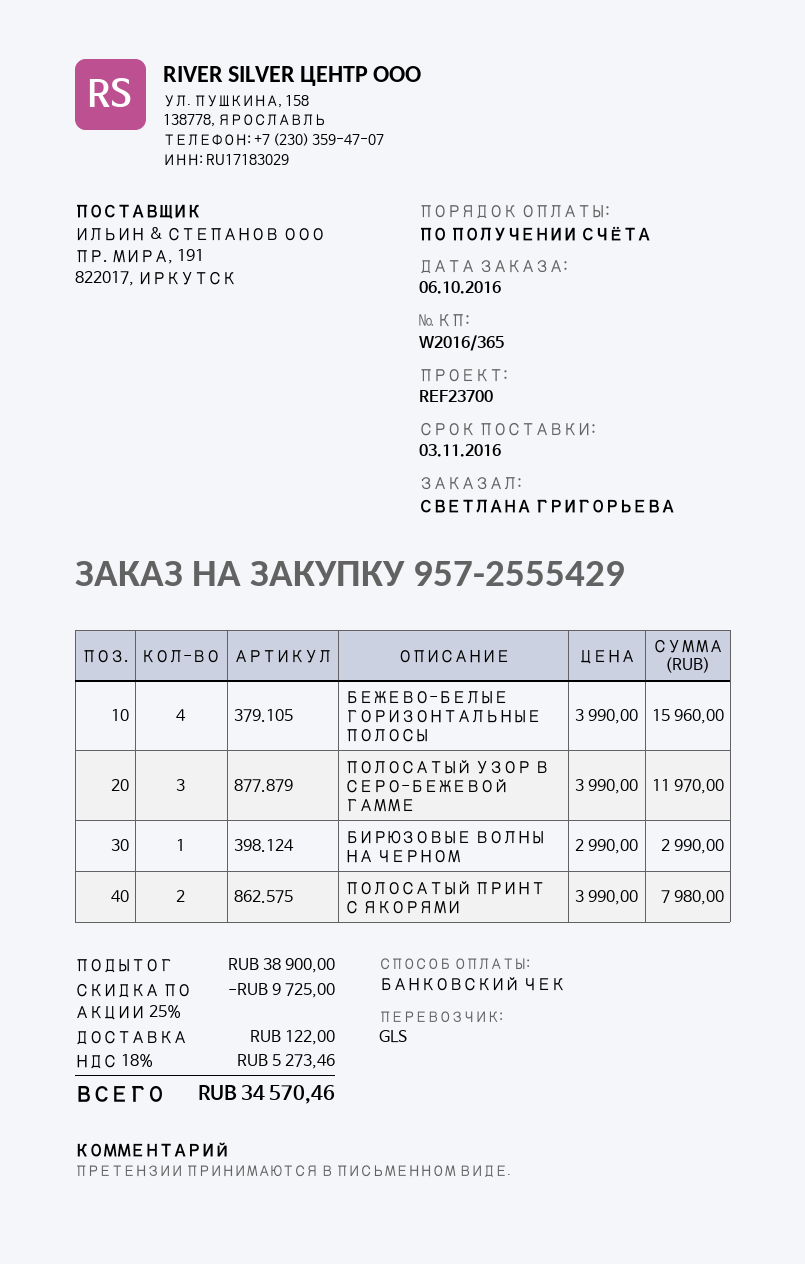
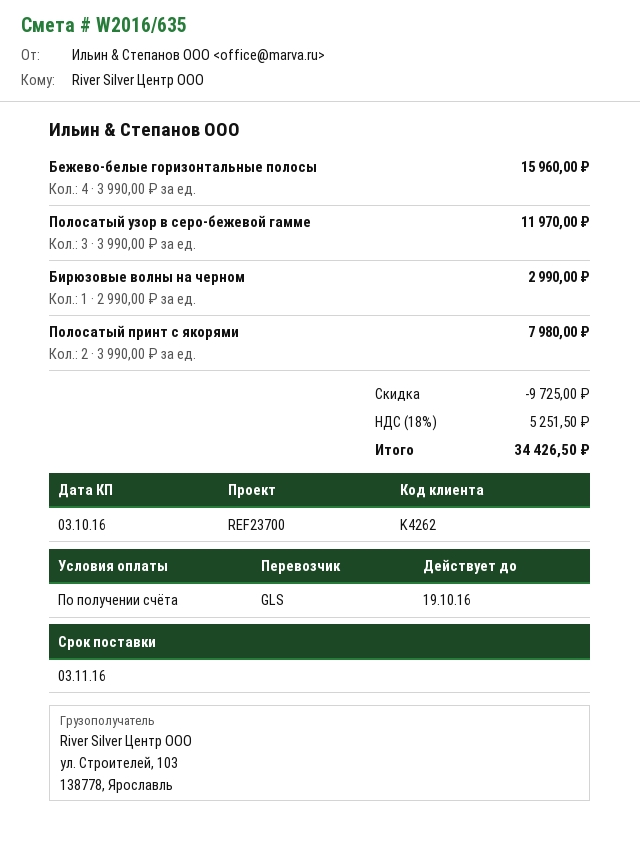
quote number: W2016/365 -> W2016/635
shipping: 122.00 -> none
tax: 18% = 5273.46 -> 18% = 5251.50
total: 34570.46 -> 34426.50

